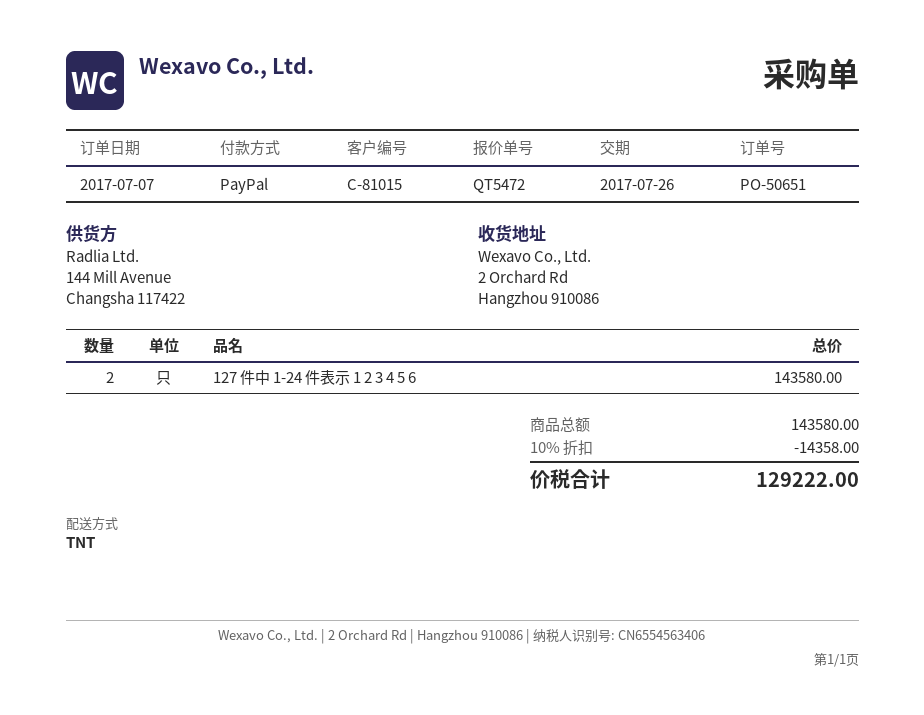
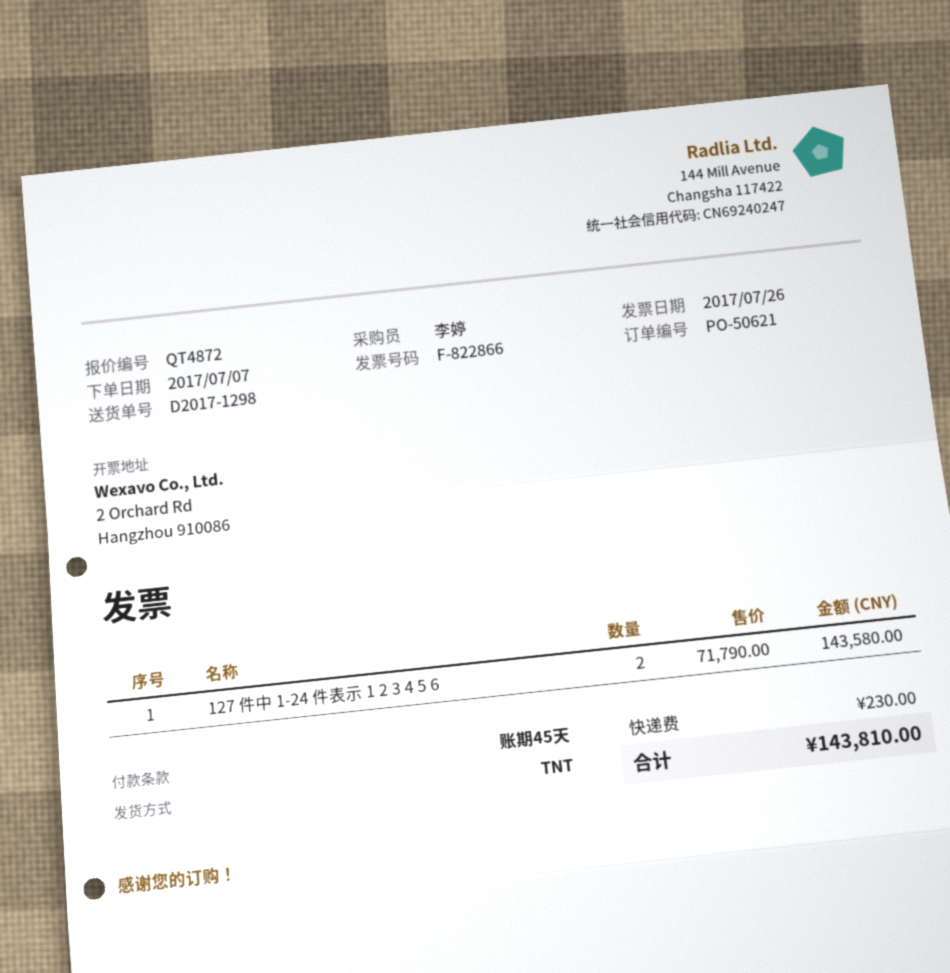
quote number: QT5472 -> QT4872
order number: PO-50651 -> PO-50621
discount: 10% = 14358.00 -> none
shipping: none -> 230.00
total: 129222.00 -> 143810.00

